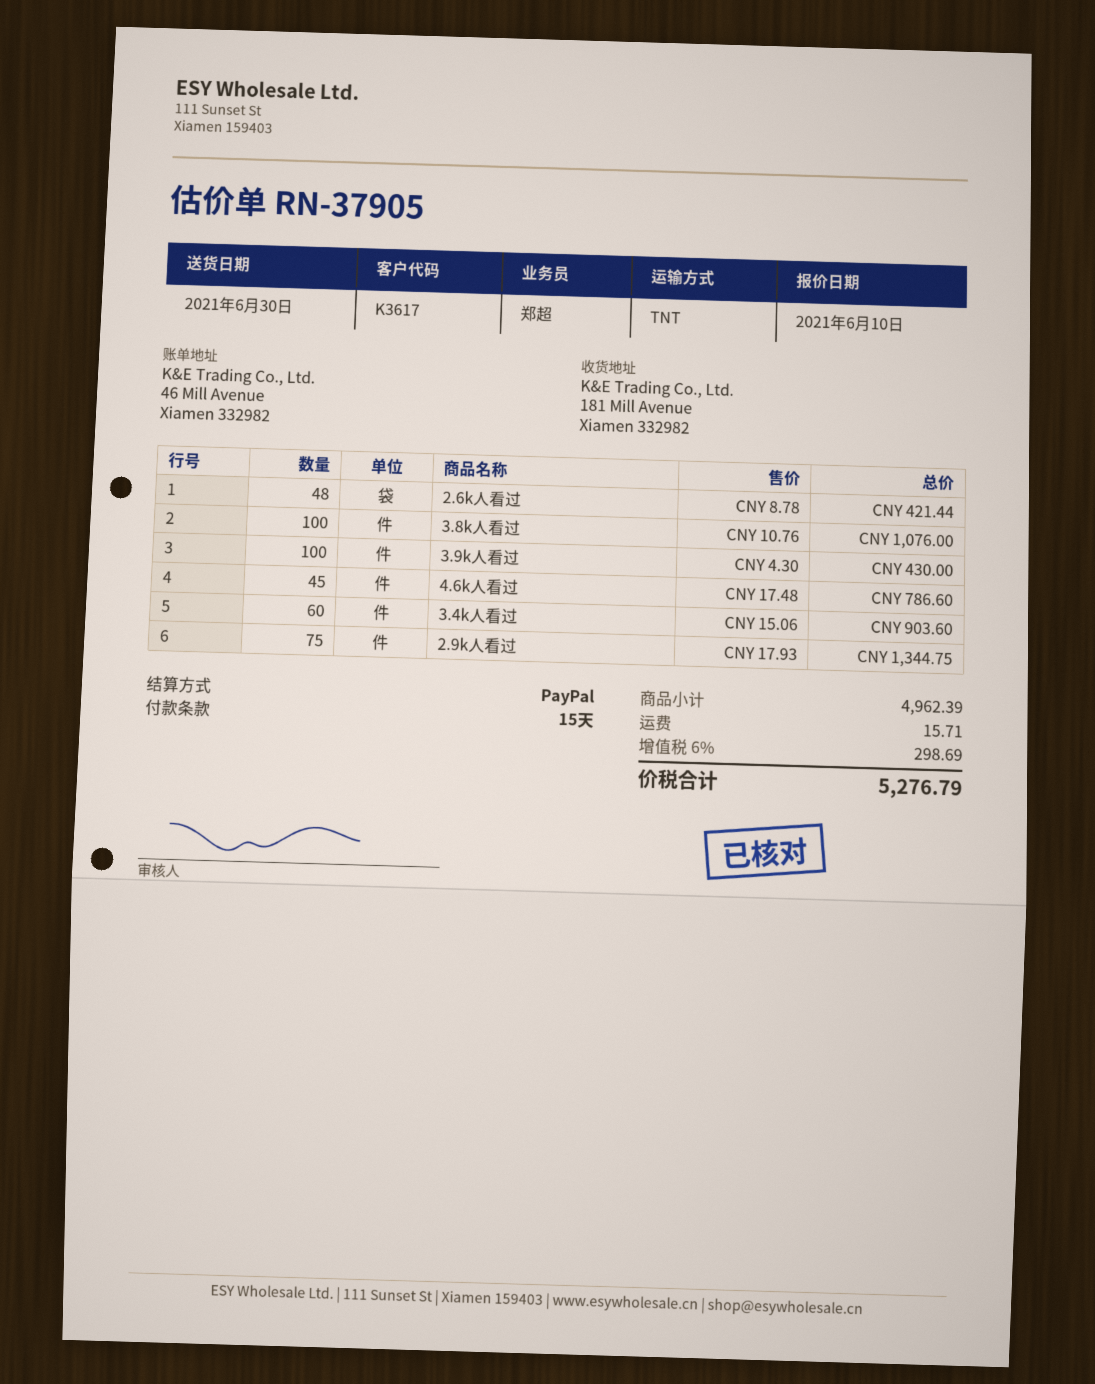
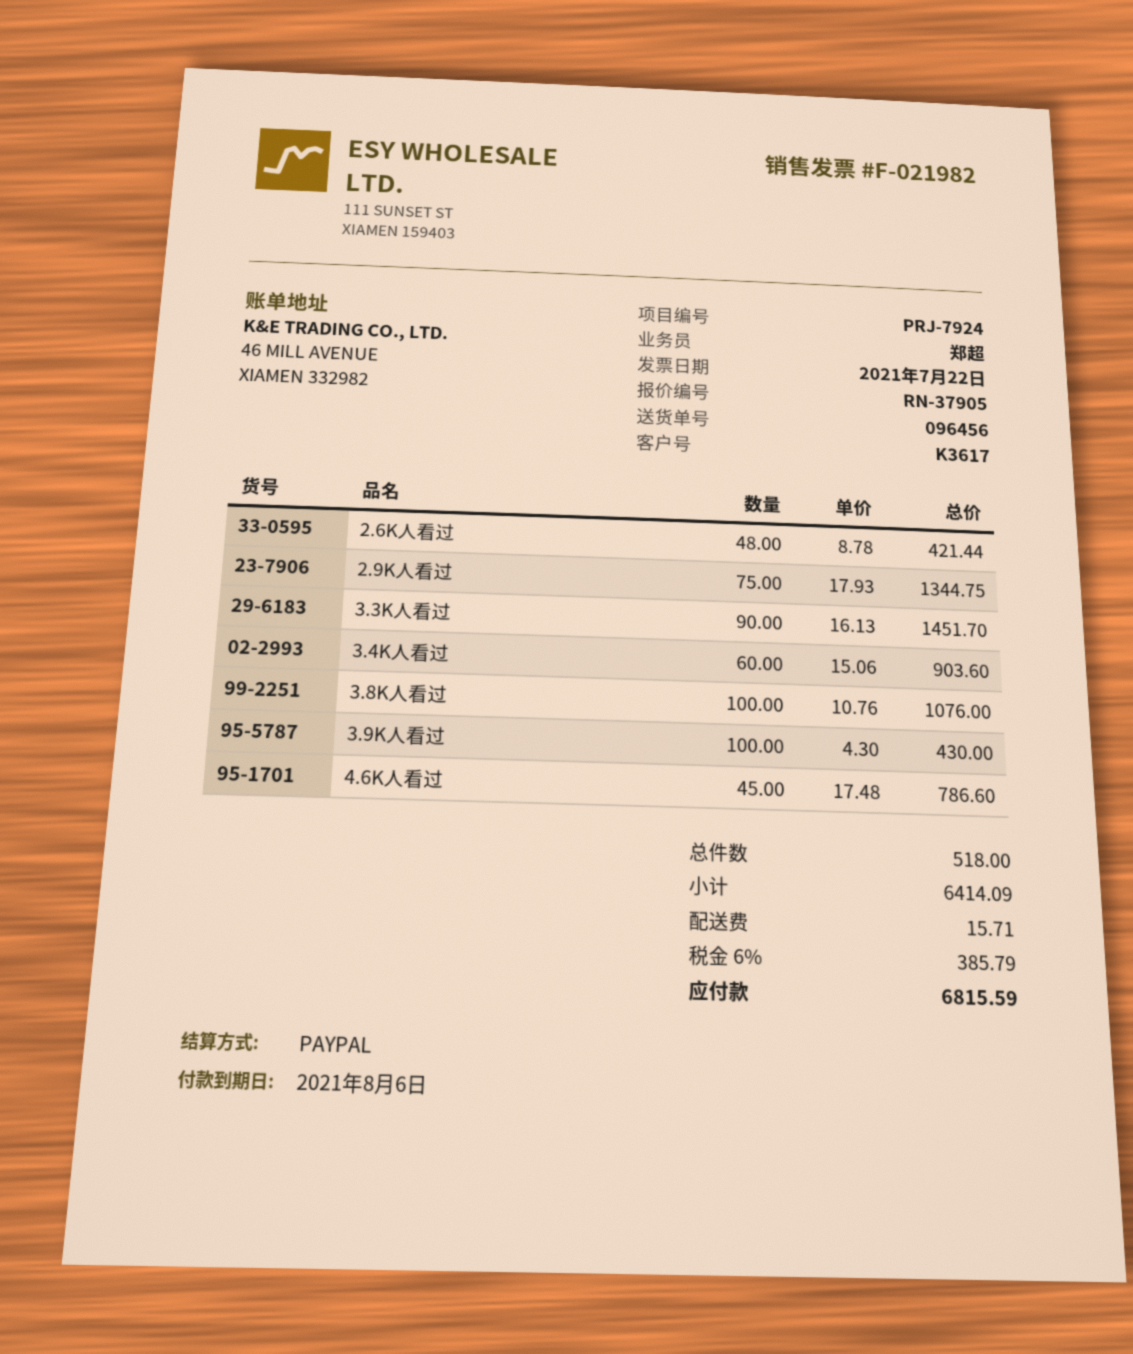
3.3K人看过: none -> 90 x 16.13 = 1451.70
subtotal: 4962.39 -> 6414.09
tax: 6% = 298.69 -> 6% = 385.79
total: 5276.79 -> 6815.59

